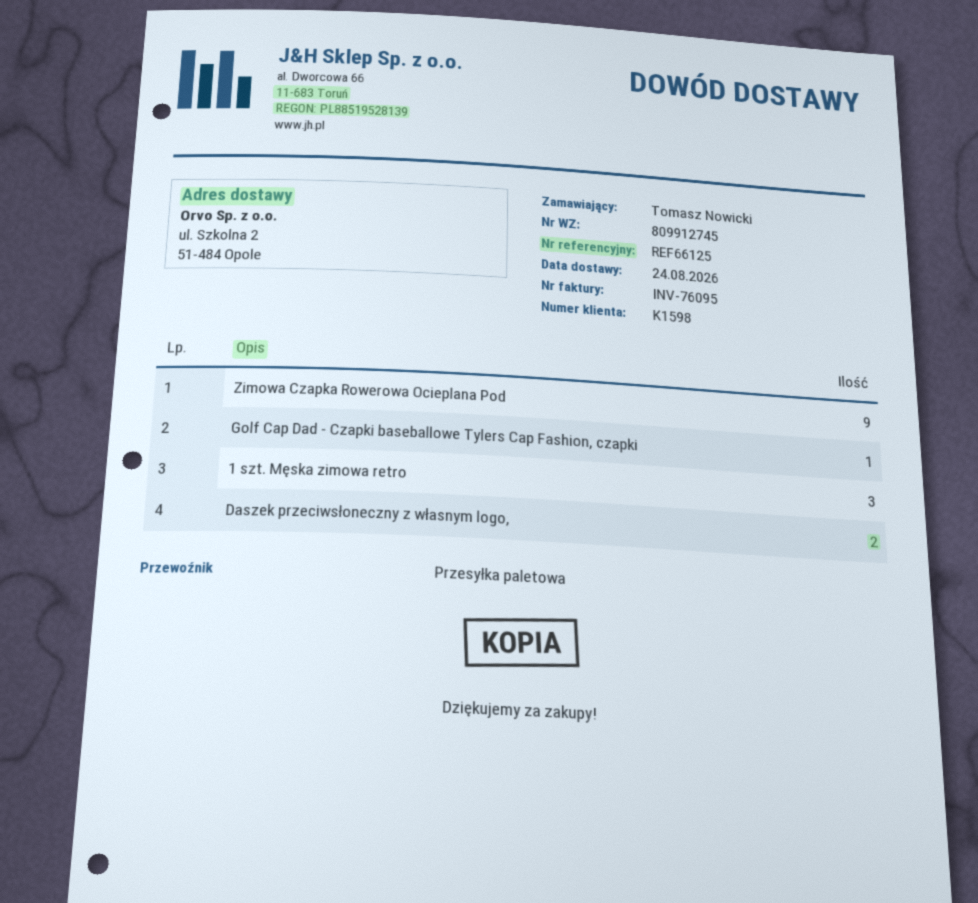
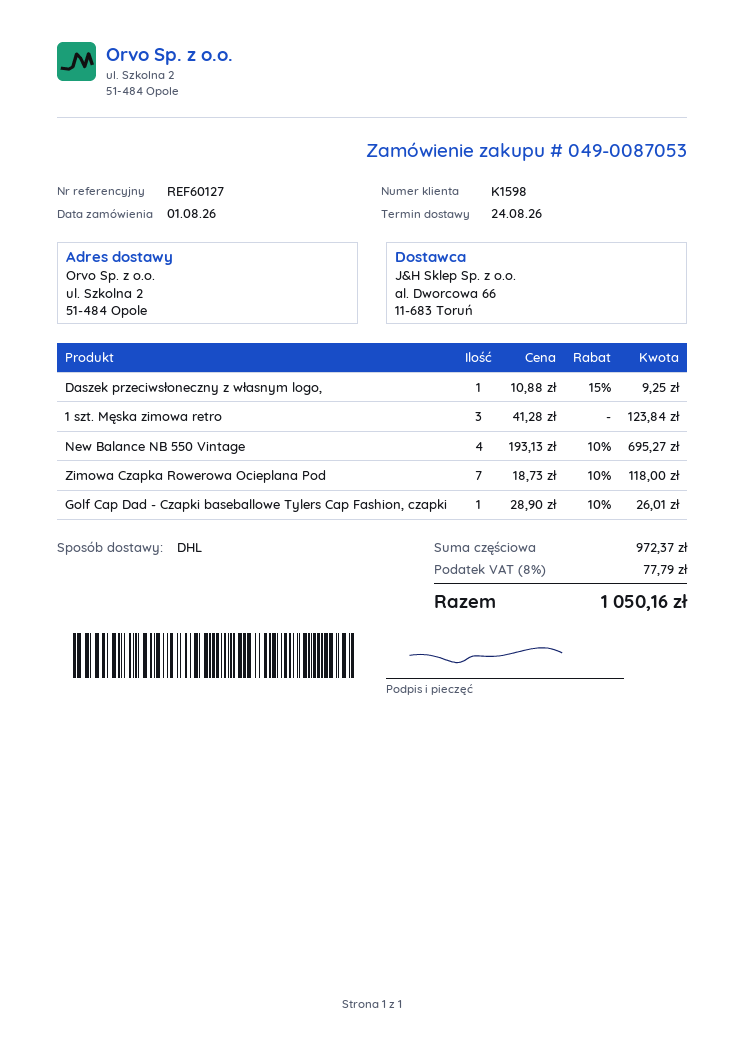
reference: REF66125 -> REF60127
shipping method: pallet freight -> DHL
Zimowa Czapka Rowerowa Ocieplana Pod: 9 -> 7
Daszek przeciwsłoneczny z własnym logo,: 2 -> 1
New Balance NB 550 Vintage: none -> 4

